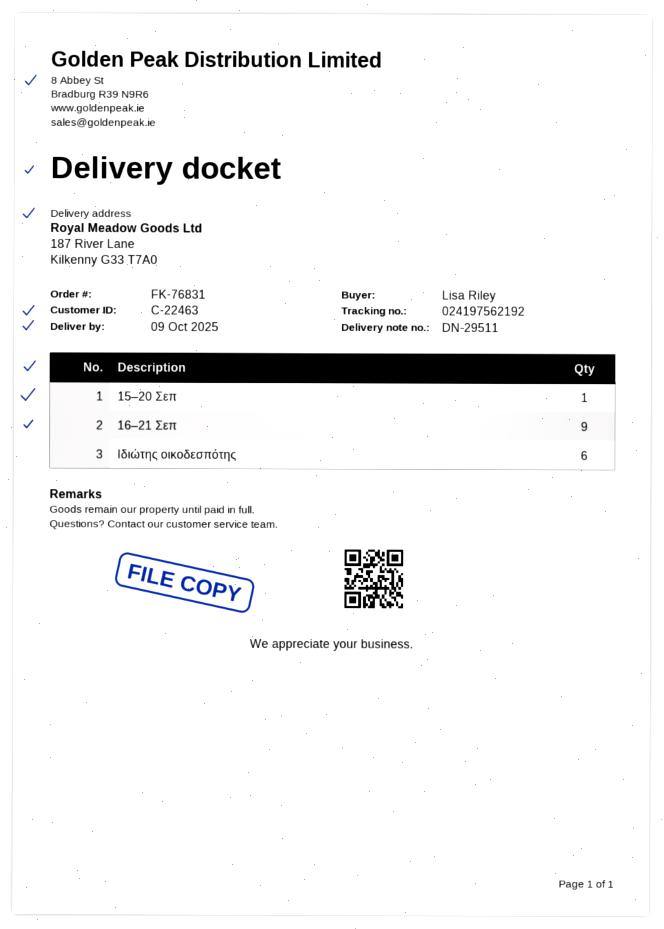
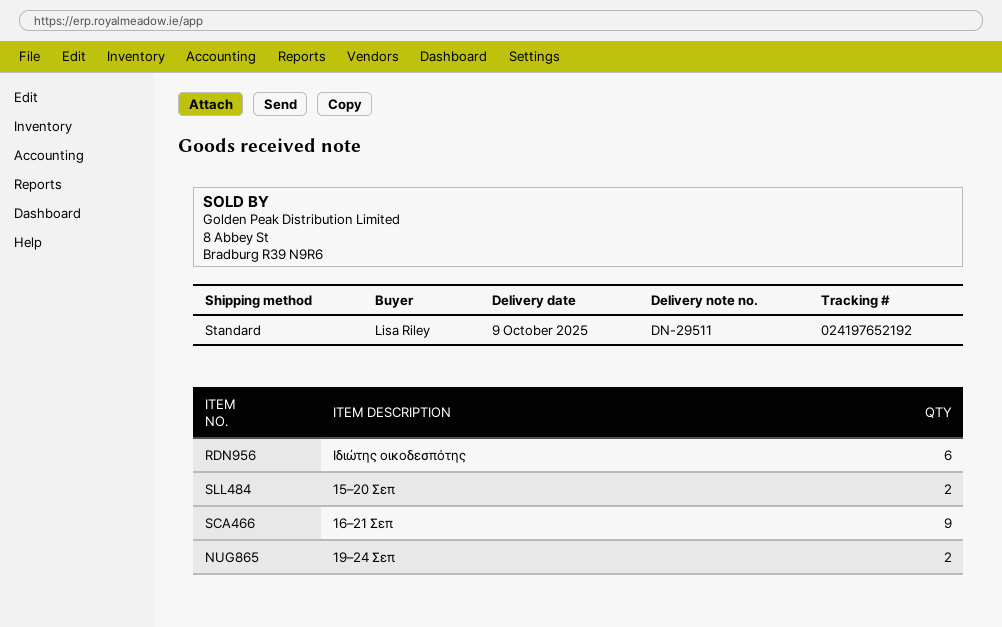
tracking number: 024197562192 -> 024197652192
15–20 Σεπ: 1 -> 2
19–24 Σεπ: none -> 2

